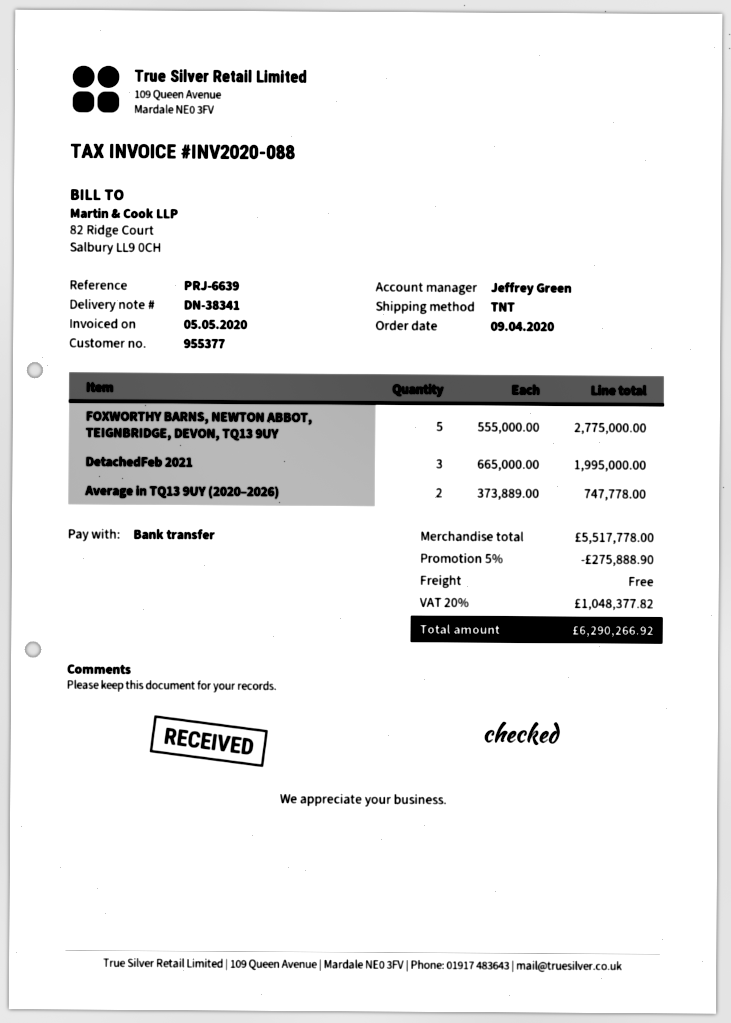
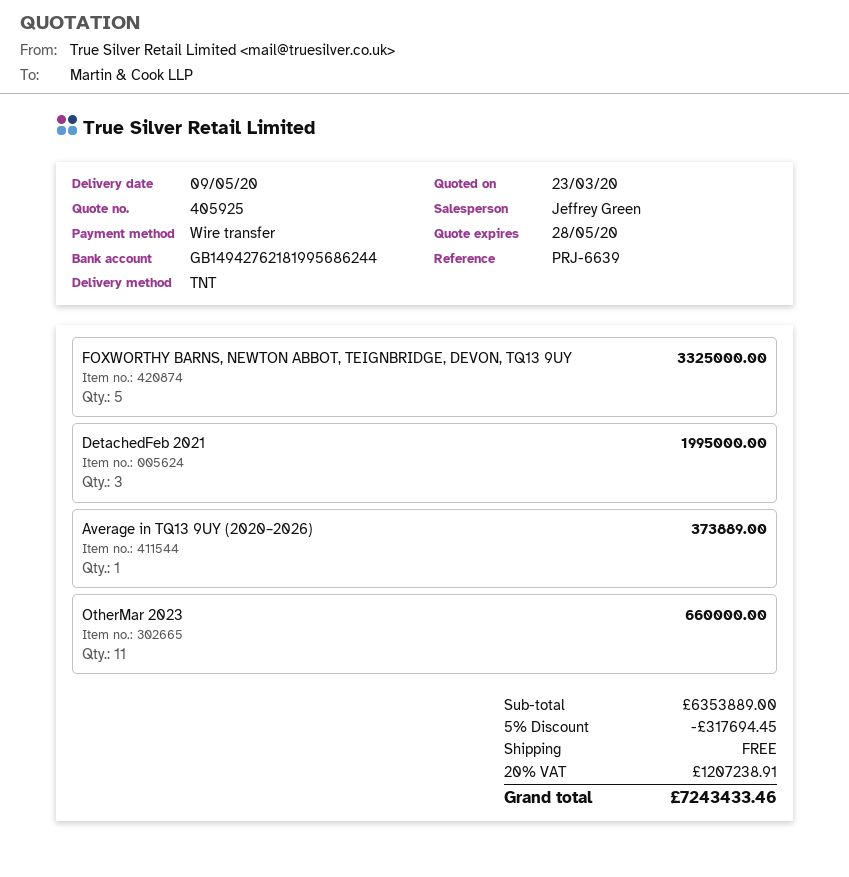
FOXWORTHY BARNS, NEWTON ABBOT, TEIGNBRIDGE, DEVON, TQ13 9UY: 5 for 2775000.00 -> 5 for 3325000.00
Average in TQ13 9UY (2020–2026): 2 for 747778.00 -> 1 for 373889.00
OtherMar 2023: none -> 11 for 660000.00
subtotal: 5517778.00 -> 6353889.00
discount: 5% = 275888.90 -> 5% = 317694.45
tax: 20% = 1048377.82 -> 20% = 1207238.91
total: 6290266.92 -> 7243433.46

